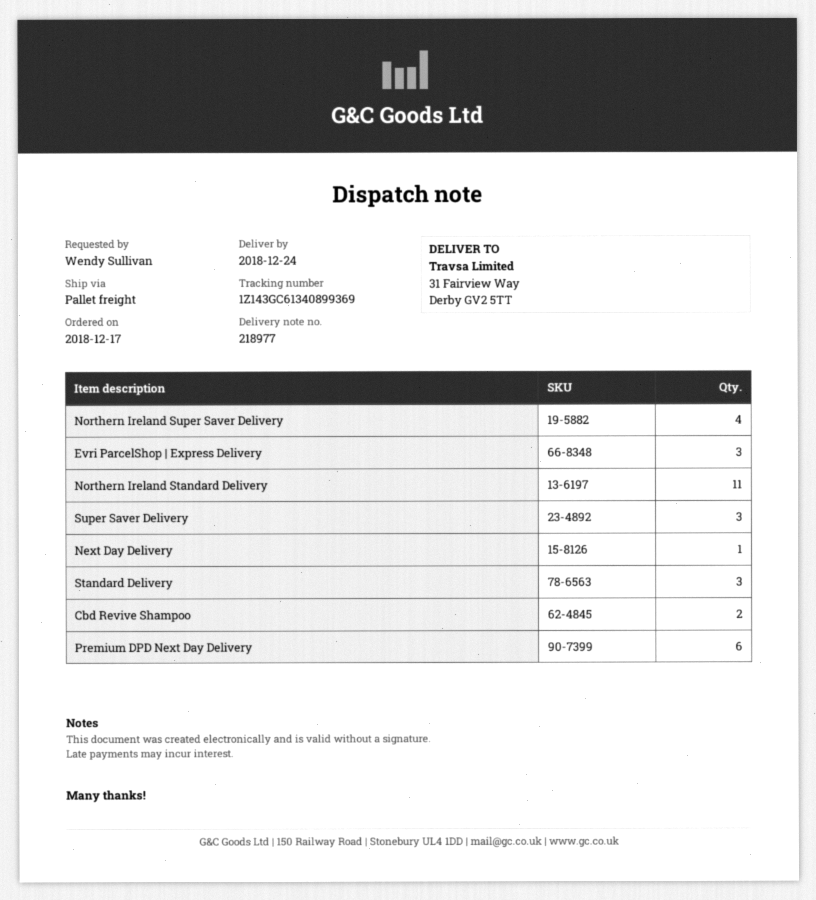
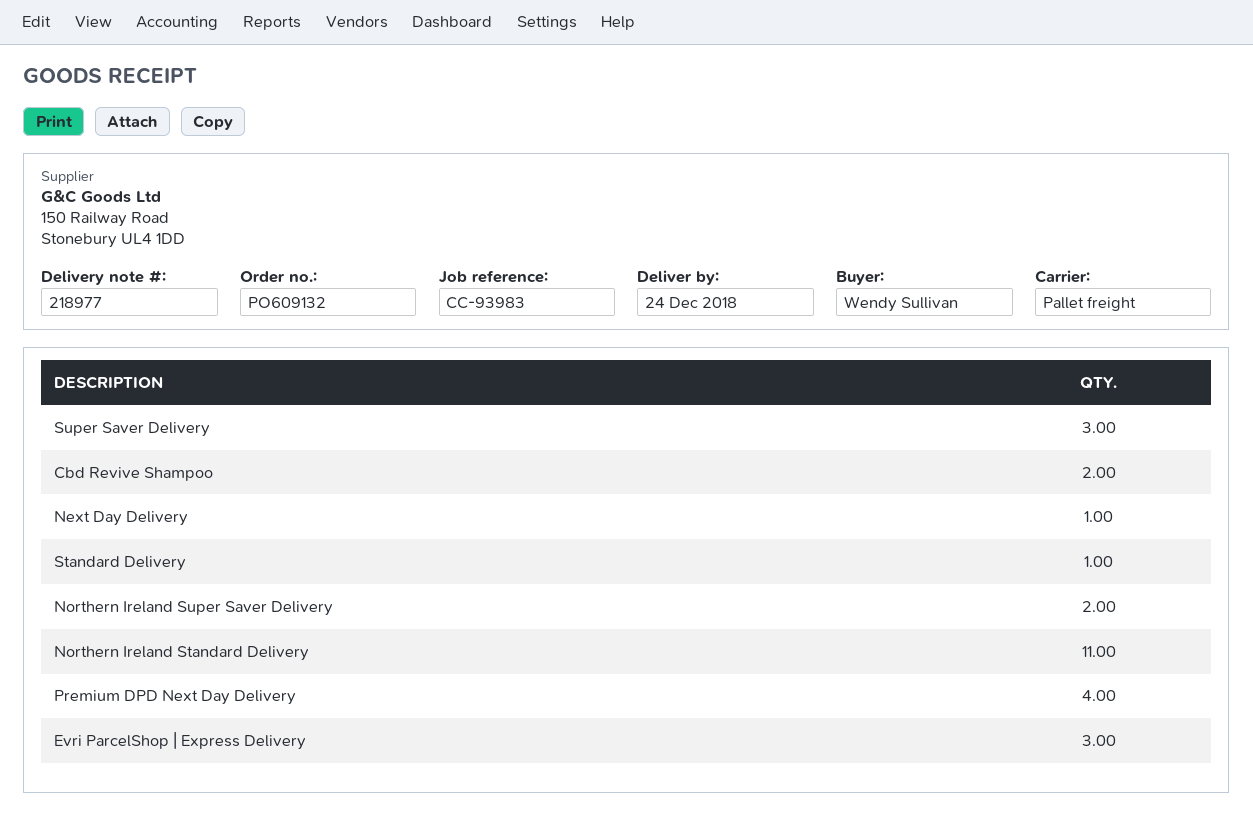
Northern Ireland Super Saver Delivery: 4 -> 2
Standard Delivery: 3 -> 1
Premium DPD Next Day Delivery: 6 -> 4

